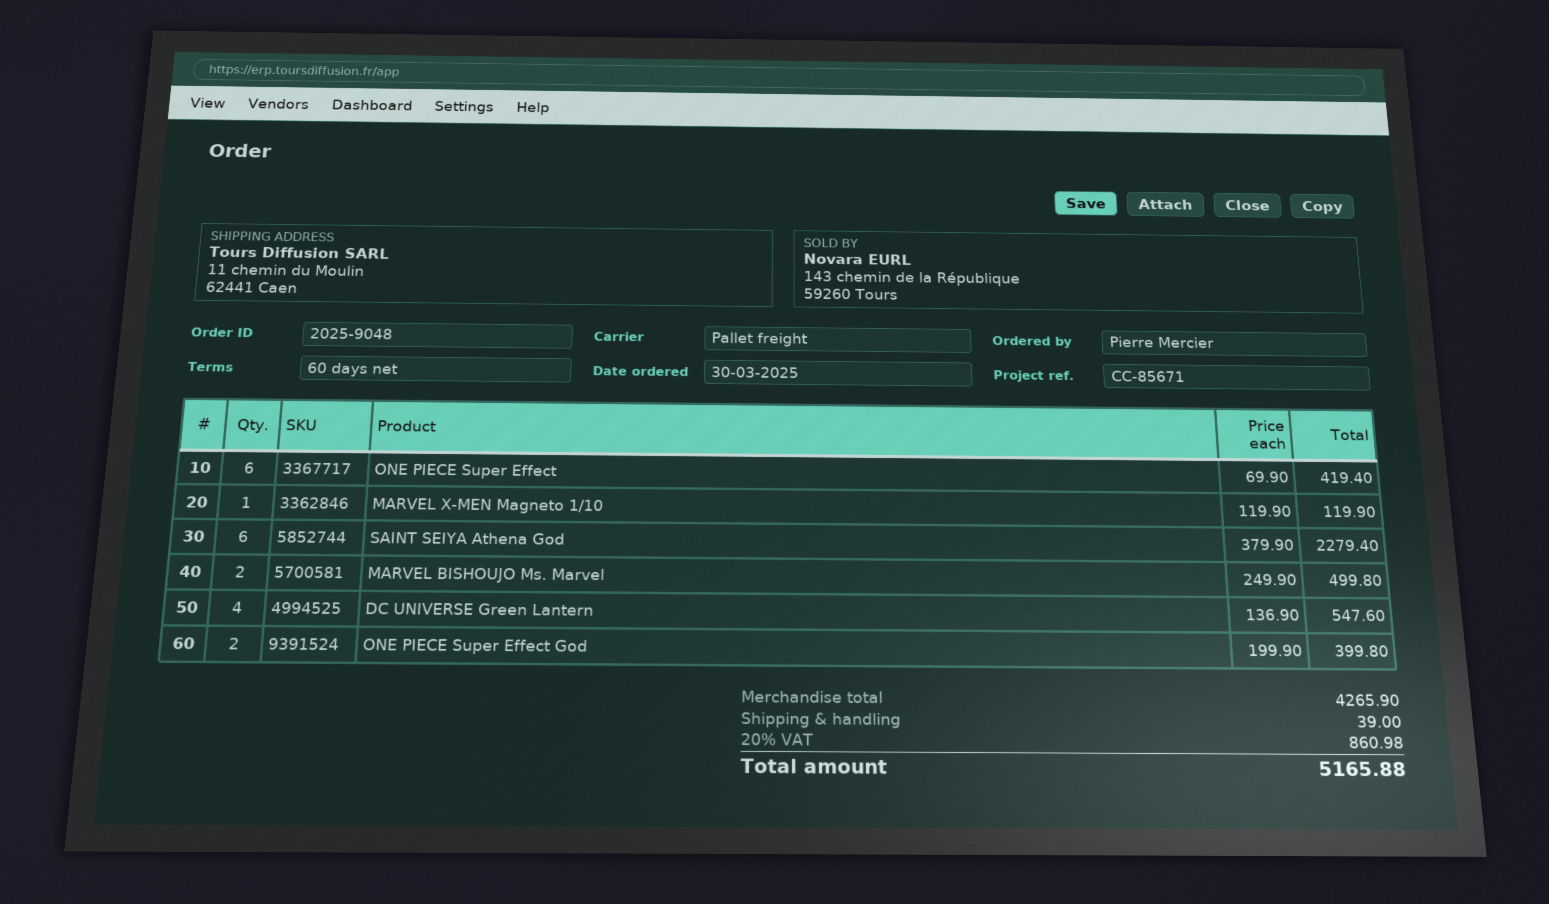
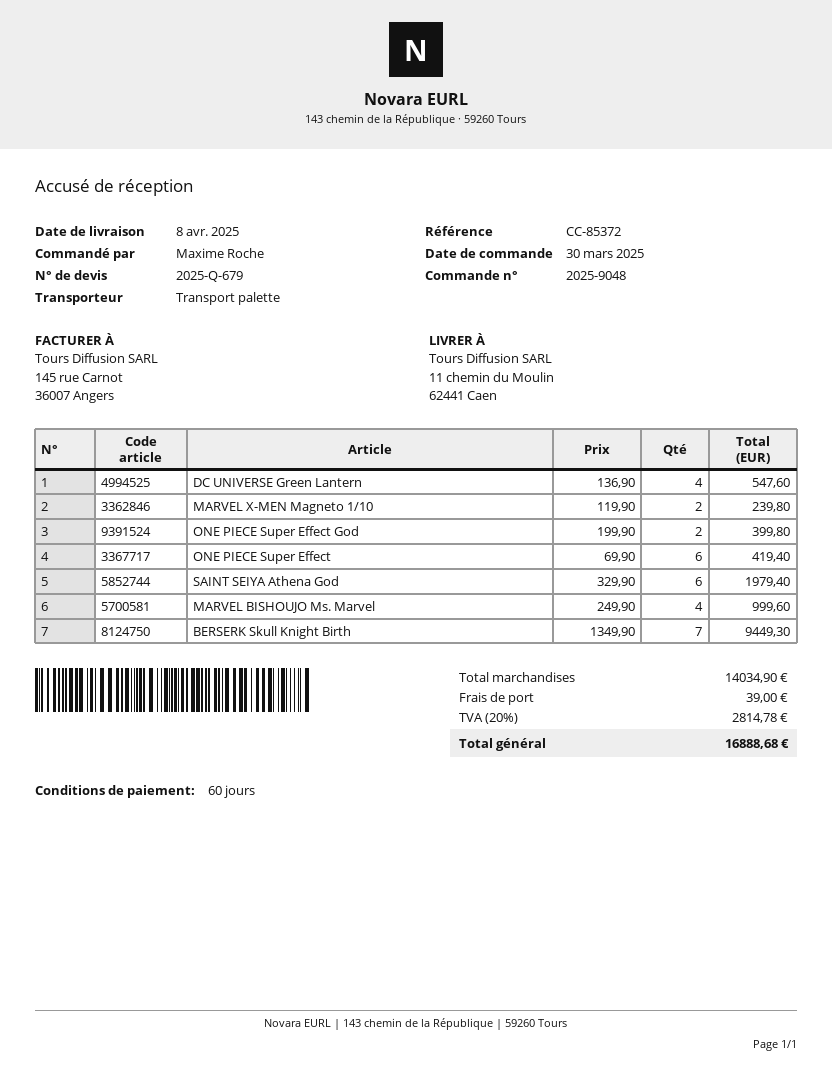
reference: CC-85671 -> CC-85372
ordered by: Pierre Mercier -> Maxime Roche
MARVEL X-MEN Magneto 1/10: 1 x 119.90 = 119.90 -> 2 x 119.90 = 239.80
SAINT SEIYA Athena God: 6 x 379.90 = 2279.40 -> 6 x 329.90 = 1979.40
MARVEL BISHOUJO Ms. Marvel: 2 x 249.90 = 499.80 -> 4 x 249.90 = 999.60
BERSERK Skull Knight Birth: none -> 7 x 1349.90 = 9449.30
subtotal: 4265.90 -> 14034.90
tax: 20% = 860.98 -> 20% = 2814.78
total: 5165.88 -> 16888.68

